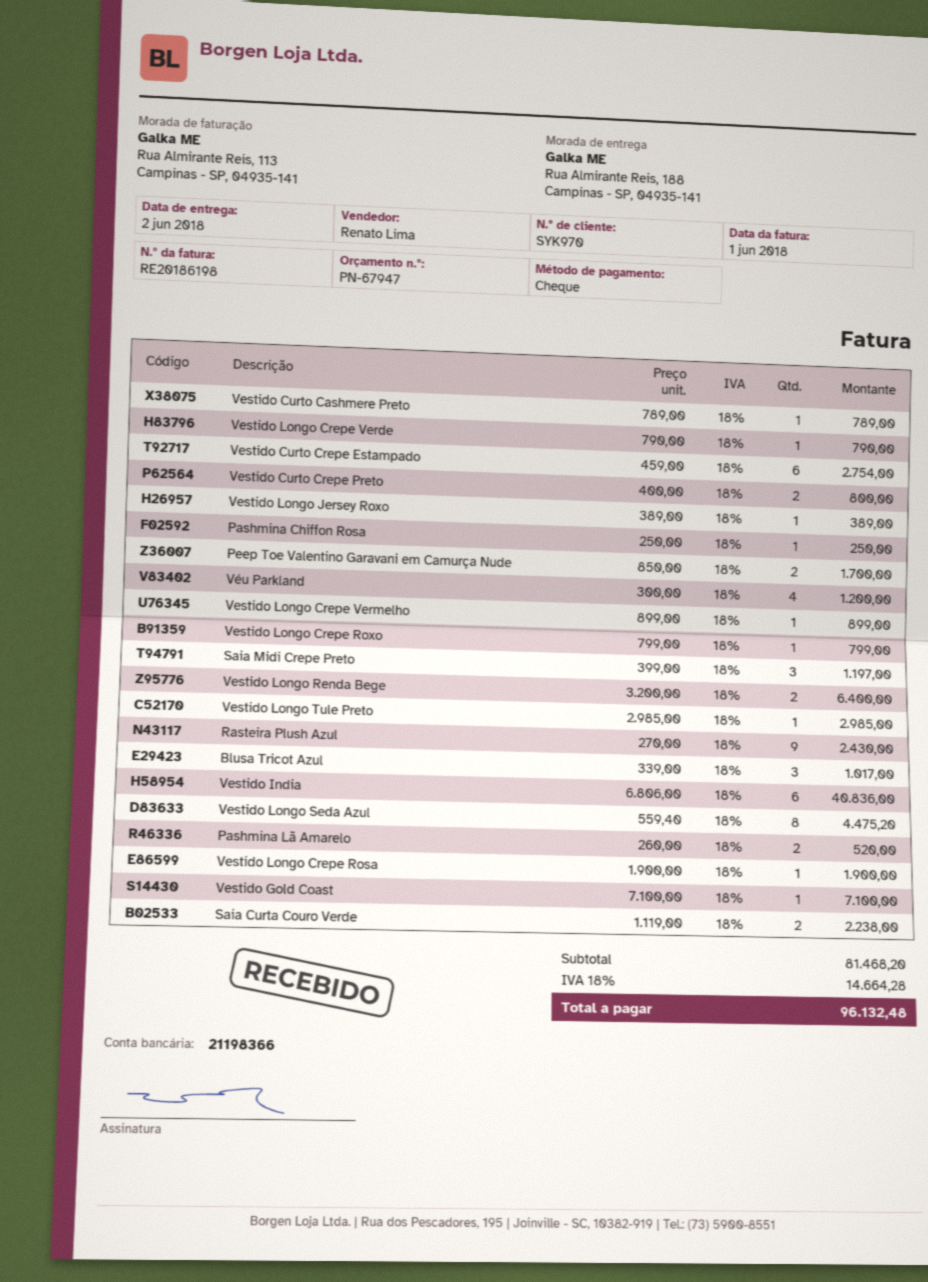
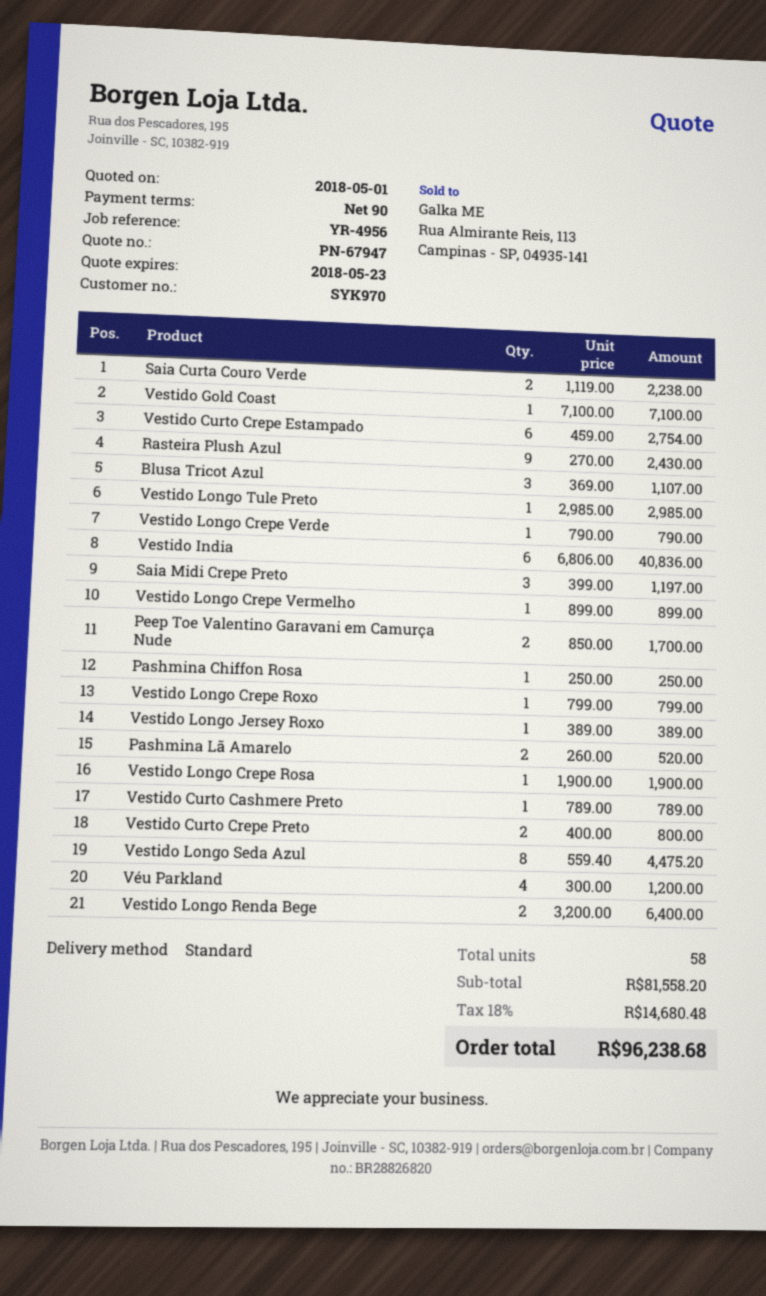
Blusa Tricot Azul: 3 x 339.00 = 1017.00 -> 3 x 369.00 = 1107.00
subtotal: 81468.20 -> 81558.20
tax: 18% = 14664.28 -> 18% = 14680.48
total: 96132.48 -> 96238.68

